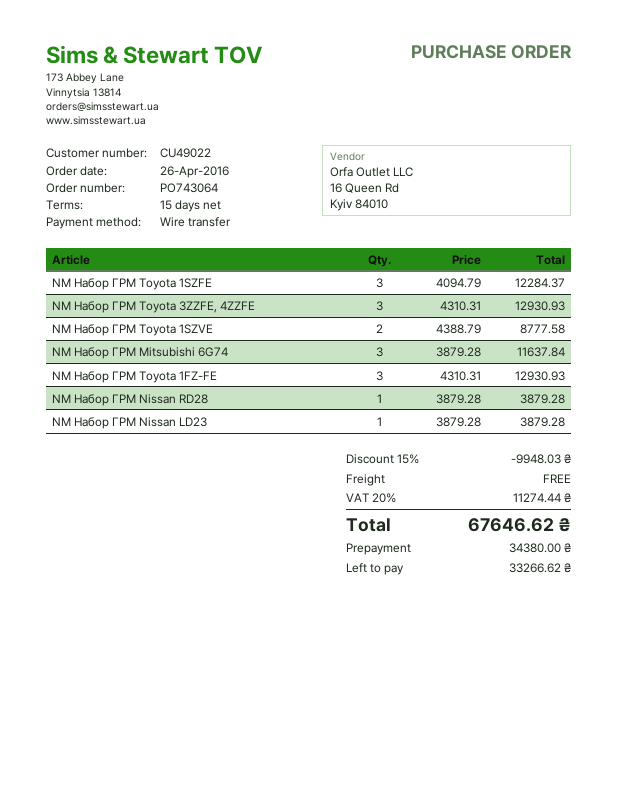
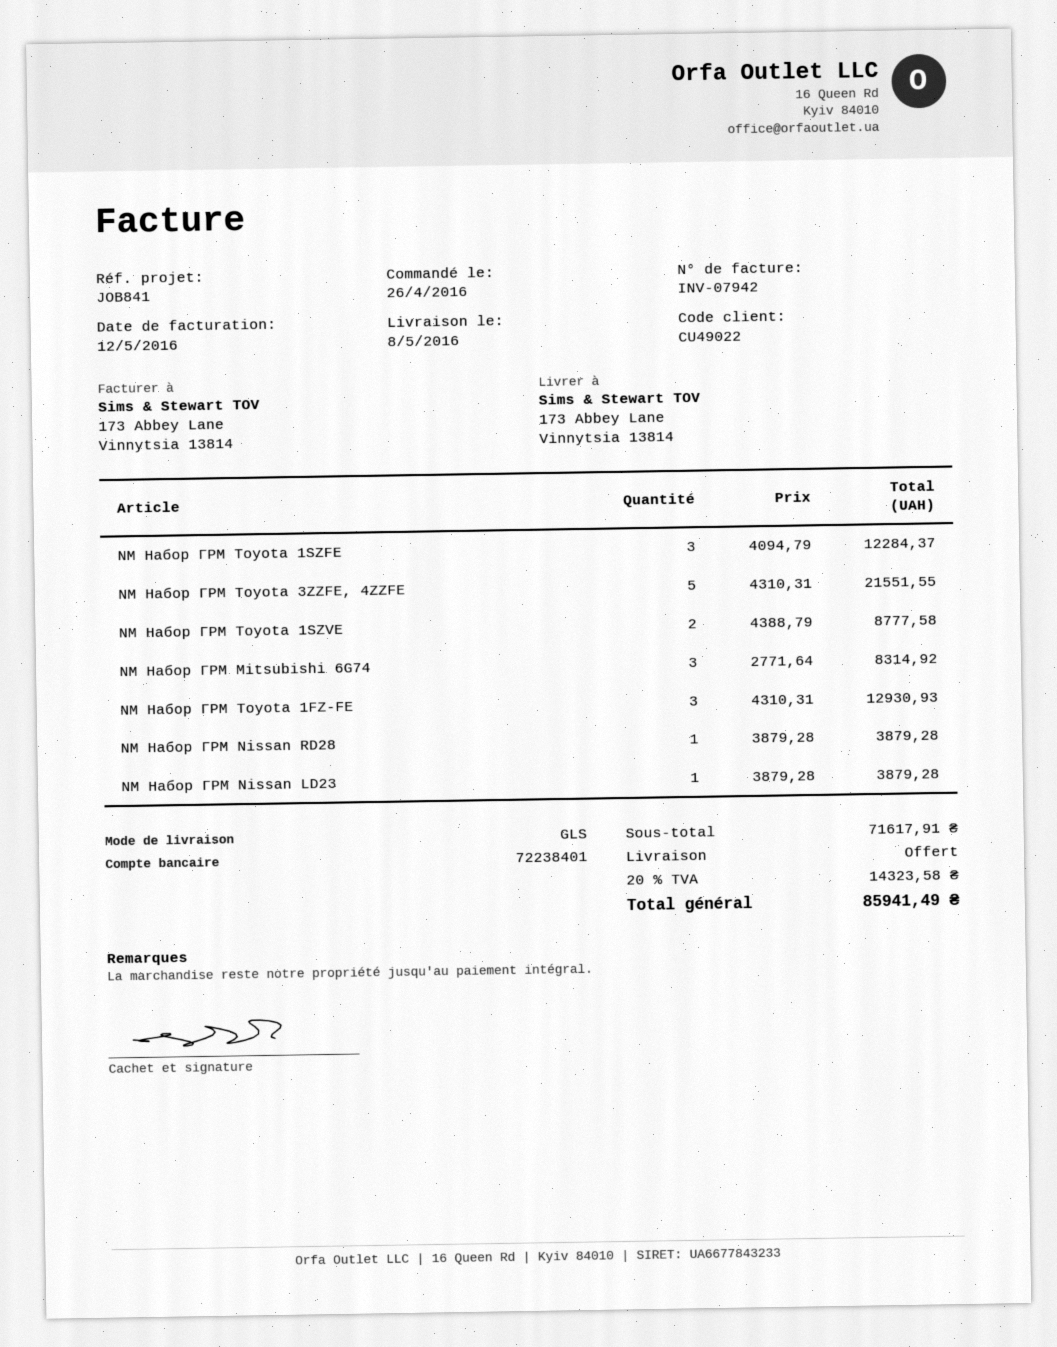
NM Набор ГРМ Toyota 3ZZFE, 4ZZFE: 3 x 4310.31 = 12930.93 -> 5 x 4310.31 = 21551.55
NM Набор ГРМ Mitsubishi 6G74: 3 x 3879.28 = 11637.84 -> 3 x 2771.64 = 8314.92
discount: 15% = 9948.03 -> none
tax: 20% = 11274.44 -> 20% = 14323.58
total: 67646.62 -> 85941.49

